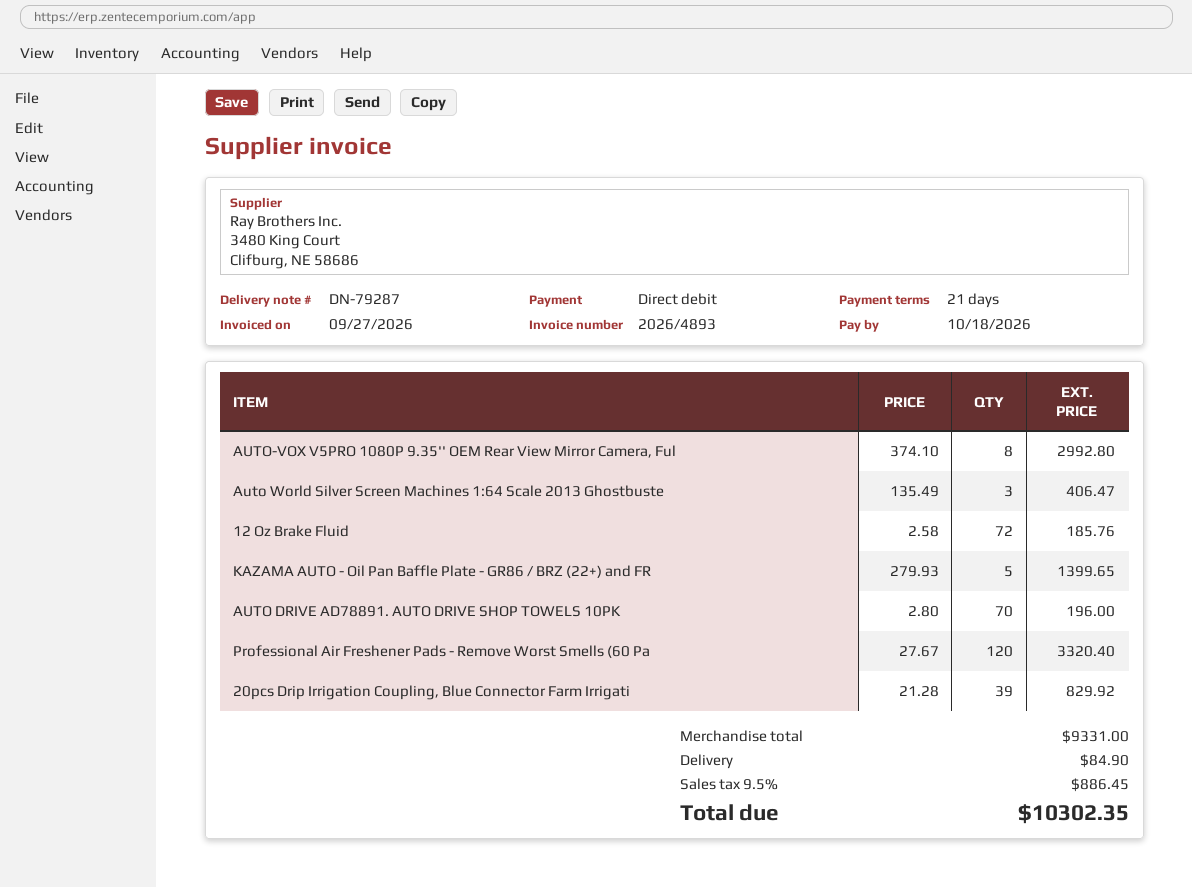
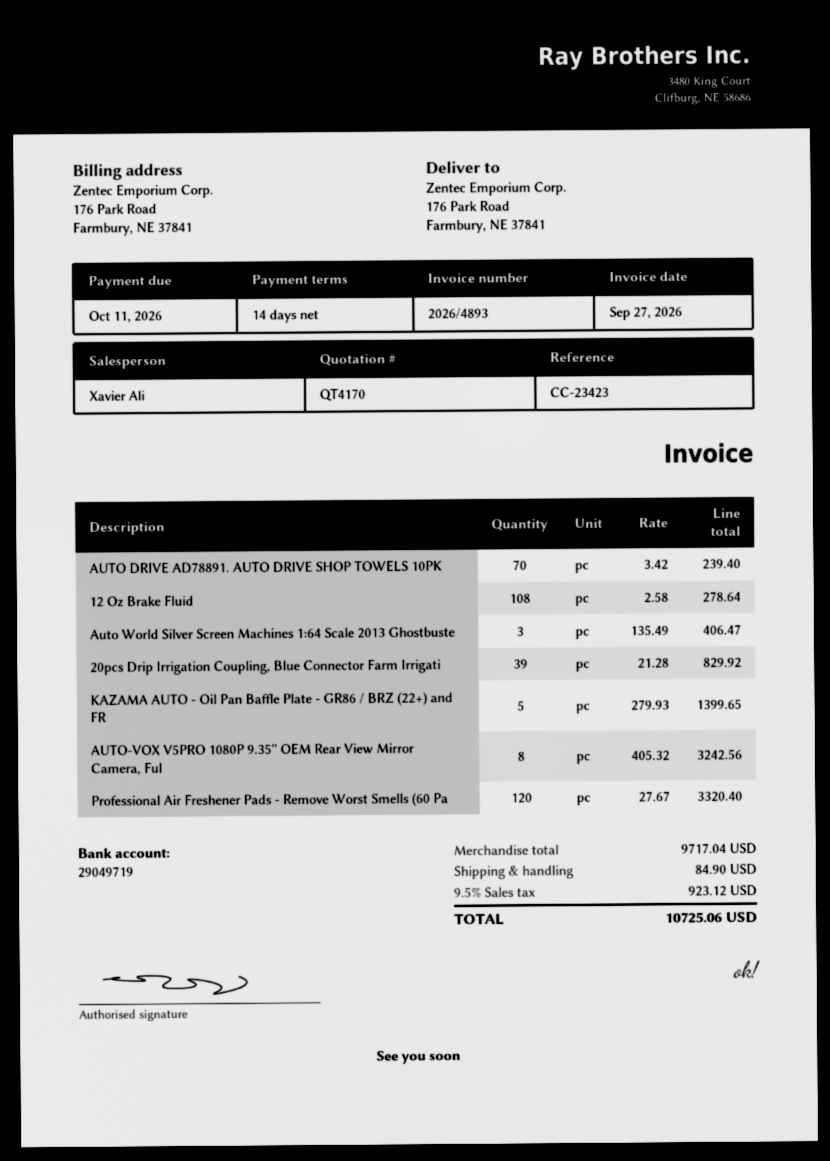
payment terms: 21 days -> 14 days
due date: 2026-10-18 -> 2026-10-11
AUTO-VOX V5PRO 1080P 9.35'' OEM Rear View Mirror Camera, Ful: 8 x 374.10 = 2992.80 -> 8 x 405.32 = 3242.56
12 Oz Brake Fluid: 72 x 2.58 = 185.76 -> 108 x 2.58 = 278.64
AUTO DRIVE AD78891. AUTO DRIVE SHOP TOWELS 10PK: 70 x 2.80 = 196.00 -> 70 x 3.42 = 239.40
subtotal: 9331.00 -> 9717.04
tax: 9.5% = 886.45 -> 9.5% = 923.12
total: 10302.35 -> 10725.06

